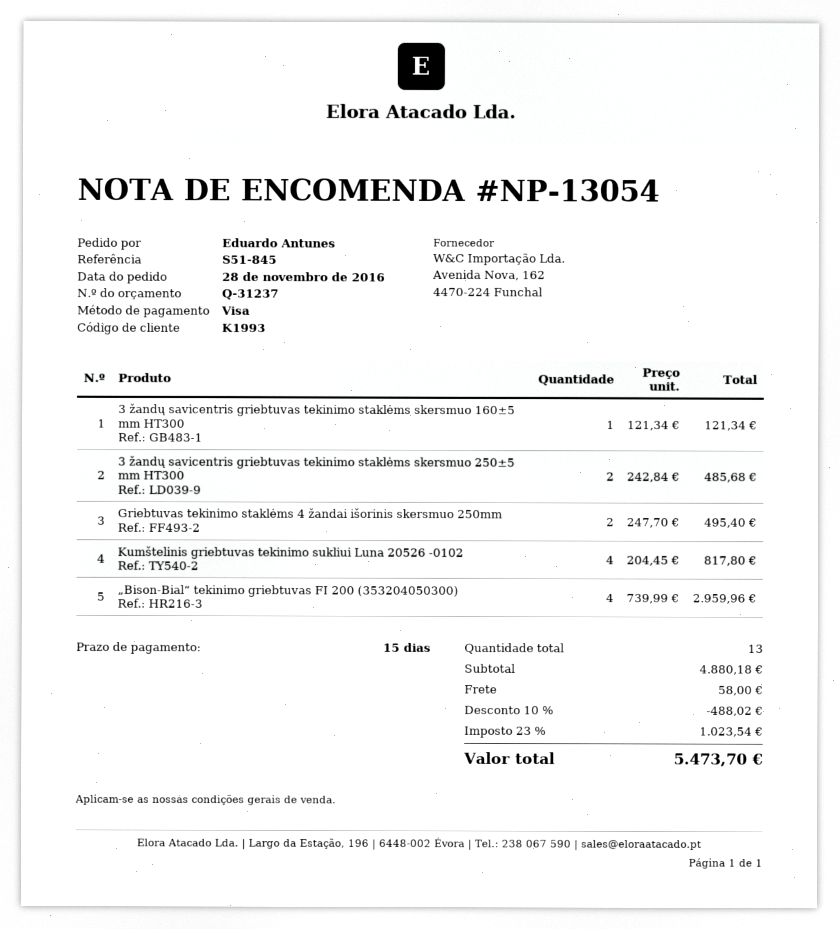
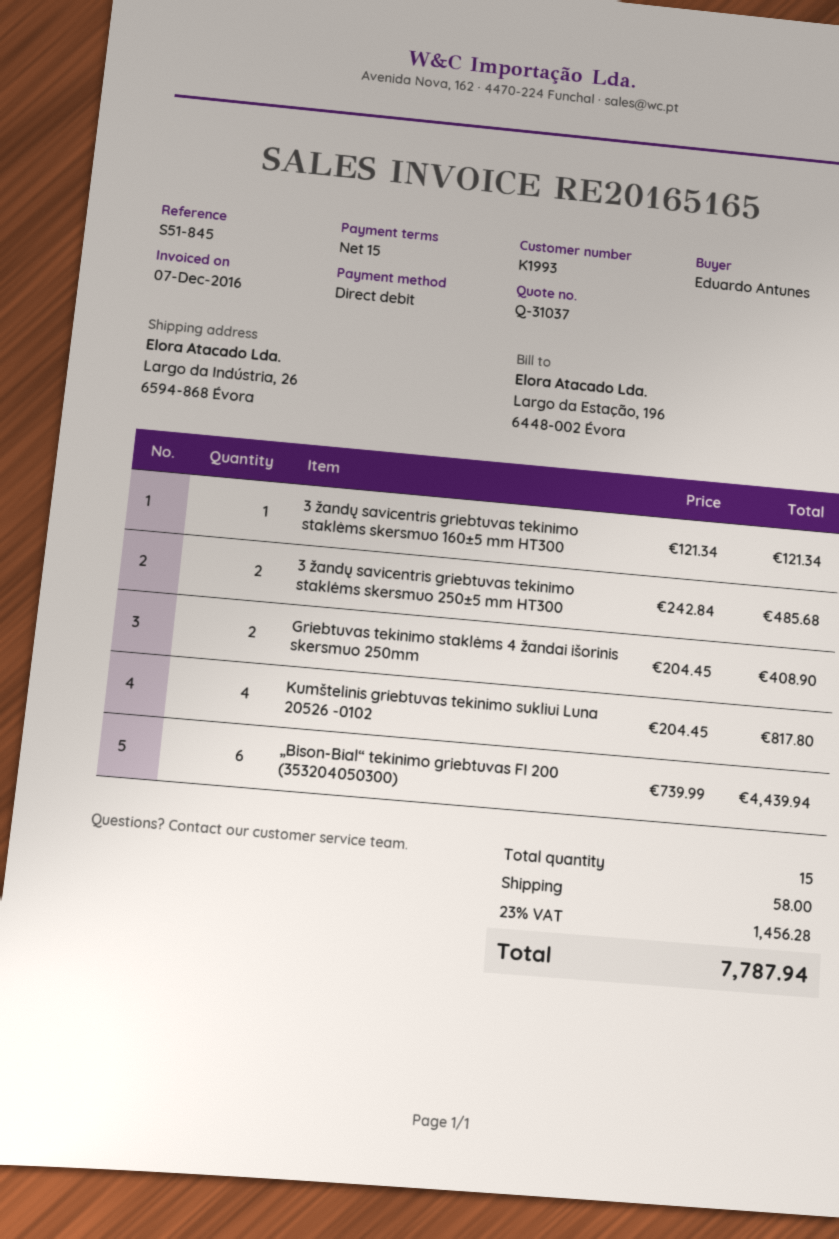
quote number: Q-31237 -> Q-31037
payment method: Visa -> direct debit
Griebtuvas tekinimo staklėms 4 žandai išorinis skersmuo 250mm: 2 x 247.70 = 495.40 -> 2 x 204.45 = 408.90
„Bison-Bial“ tekinimo griebtuvas FI 200 (353204050300): 4 x 739.99 = 2959.96 -> 6 x 739.99 = 4439.94
total quantity: 13 -> 15
discount: 10% = 488.02 -> none
tax: 23% = 1023.54 -> 23% = 1456.28
total: 5473.70 -> 7787.94

